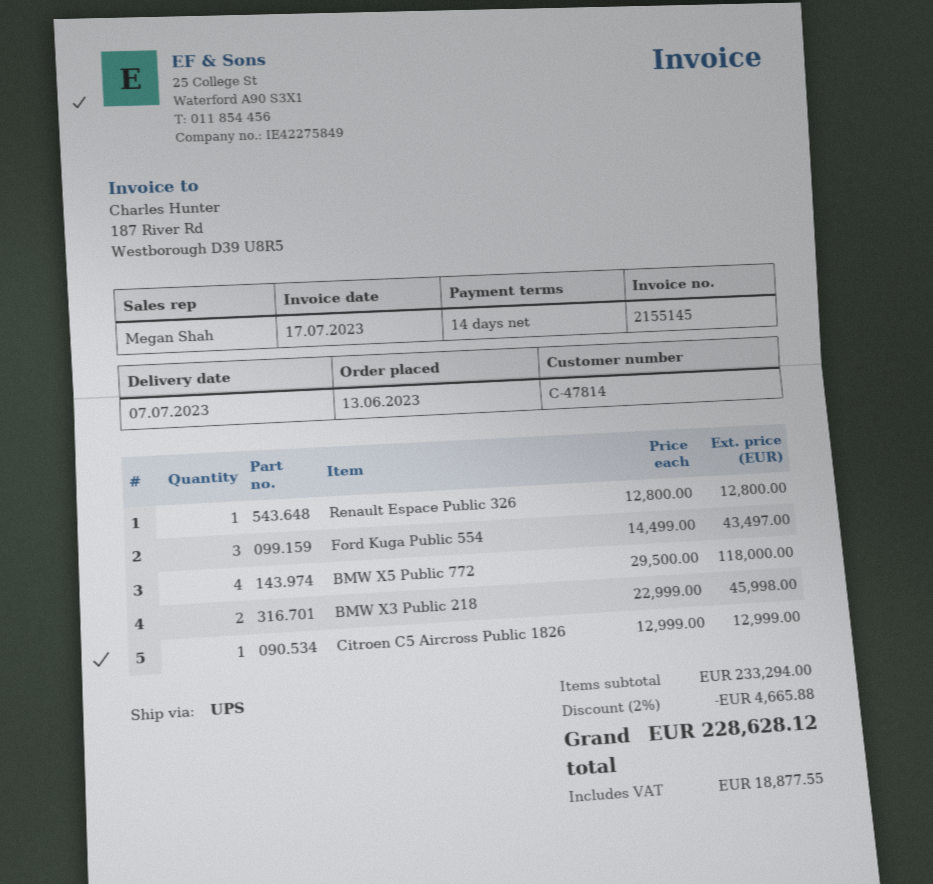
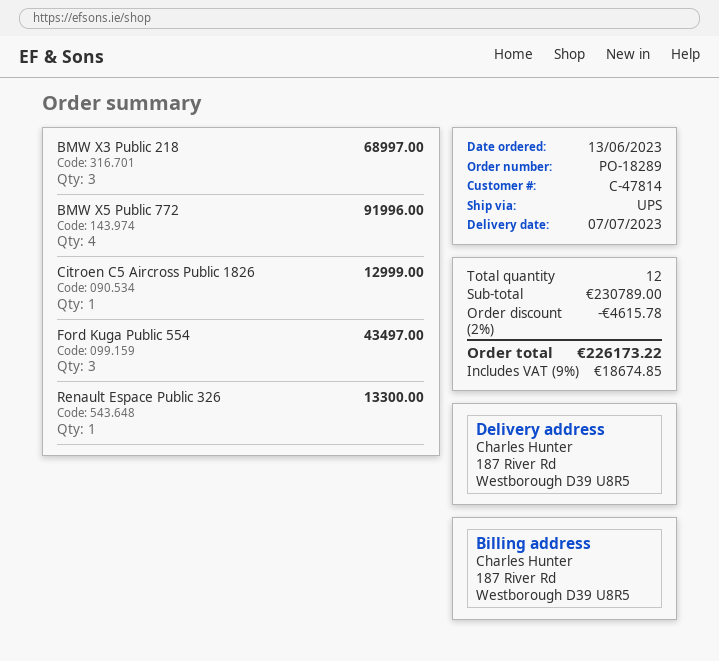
Renault Espace Public 326: 1 for 12800.00 -> 1 for 13300.00
BMW X5 Public 772: 4 for 118000.00 -> 4 for 91996.00
BMW X3 Public 218: 2 for 45998.00 -> 3 for 68997.00
subtotal: 233294.00 -> 230789.00
discount: 2% = 4665.88 -> 2% = 4615.78
tax: 18877.55 -> 18674.85
total: 228628.12 -> 226173.22

